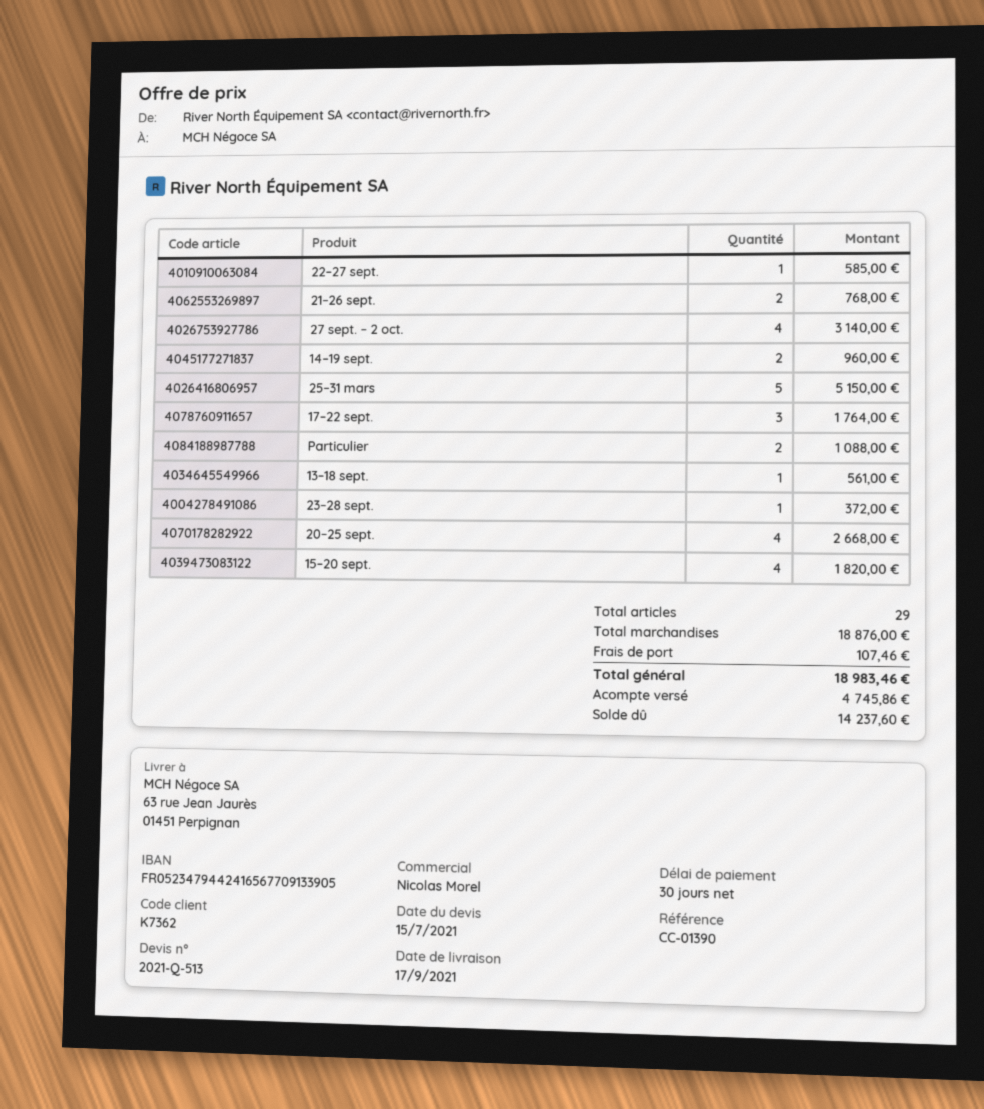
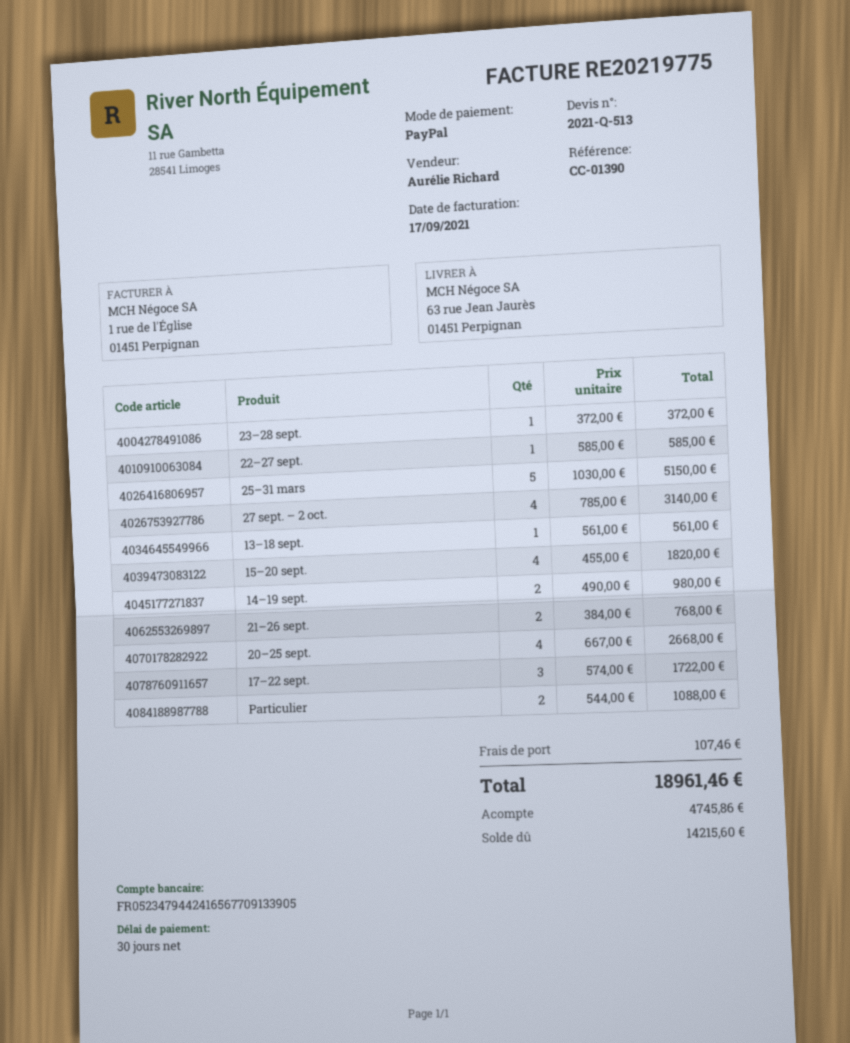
sales rep: Nicolas Morel -> Aurélie Richard
14–19 sept.: 2 for 960.00 -> 2 for 980.00
17–22 sept.: 3 for 1764.00 -> 3 for 1722.00
total: 18983.46 -> 18961.46
balance: 14237.60 -> 14215.60

